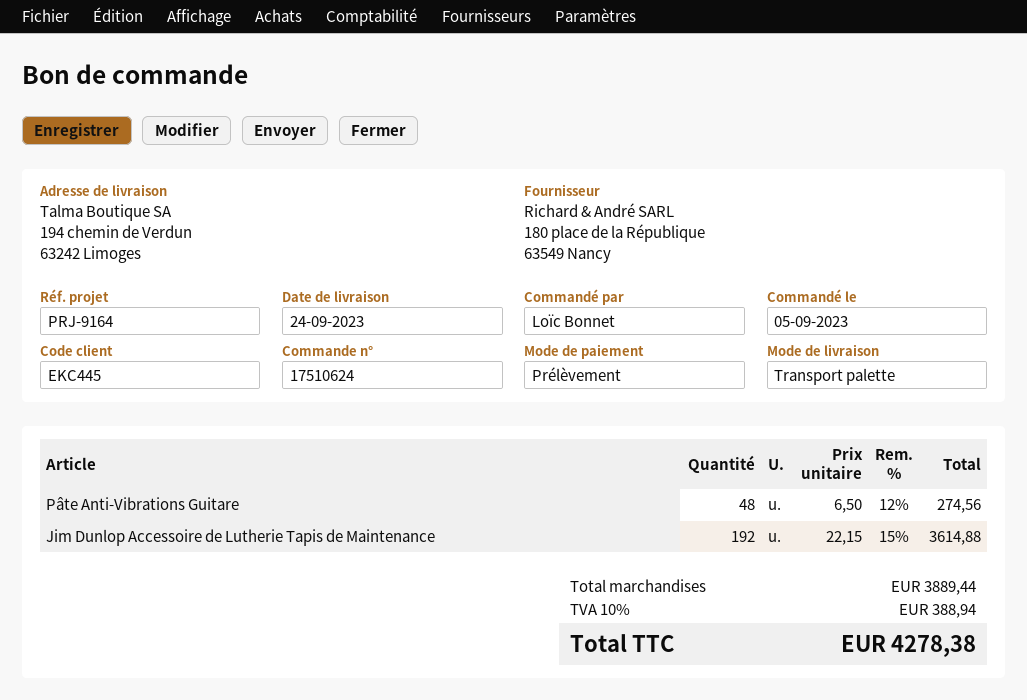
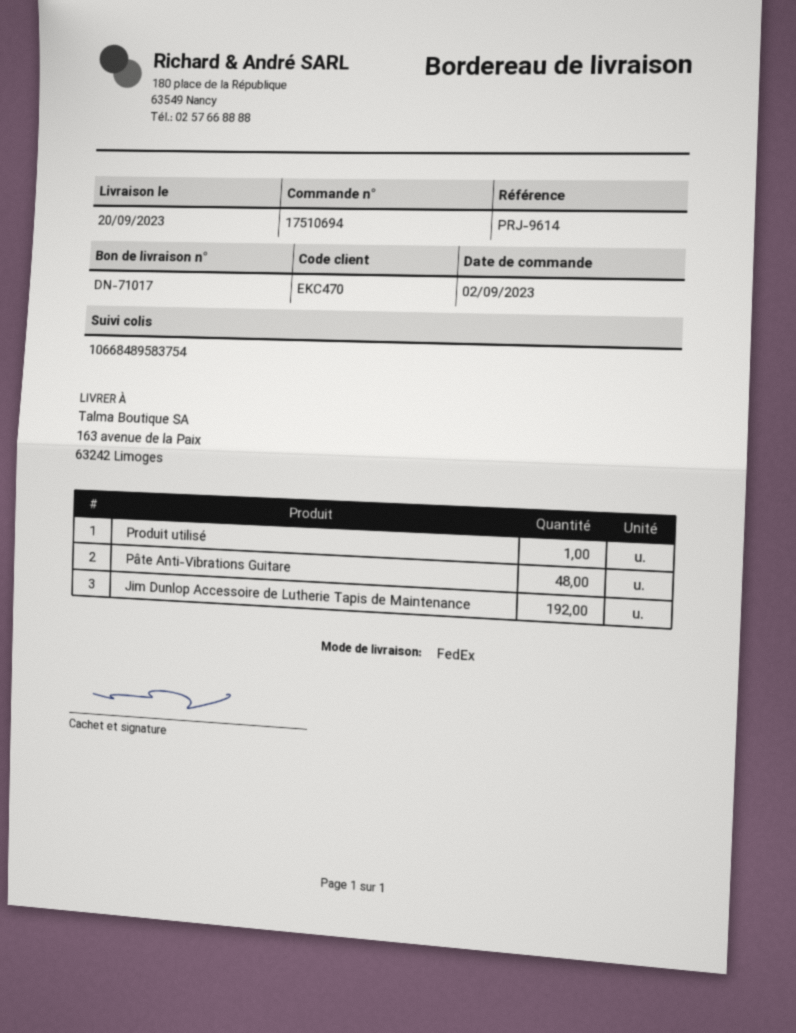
order number: 17510624 -> 17510694
order date: 2023-09-05 -> 2023-09-02
delivery date: 2023-09-24 -> 2023-09-20
customer number: EKC445 -> EKC470
reference: PRJ-9164 -> PRJ-9614
shipping method: pallet freight -> FedEx
ship to: 194 chemin de Verdun, 63242 Limoges -> 163 avenue de la Paix, 63242 Limoges
Produit utilisé: none -> 1

